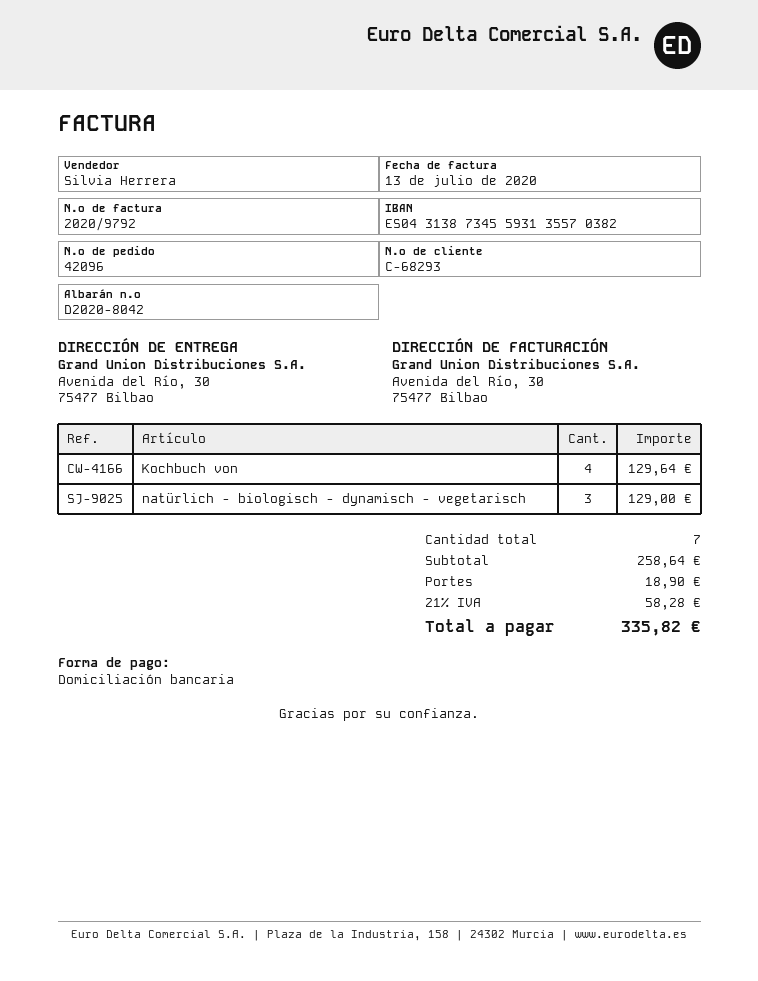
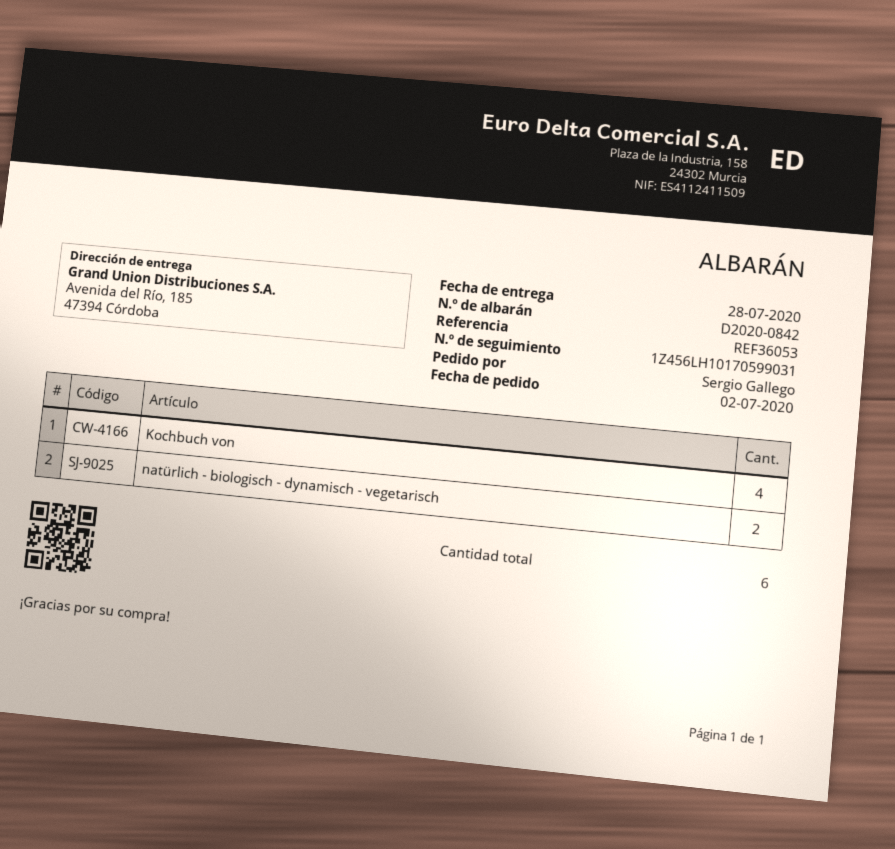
delivery note number: D2020-8042 -> D2020-0842
ship to: Avenida del Río, 30, 75477 Bilbao -> Avenida del Río, 185, 47394 Córdoba
natürlich - biologisch - dynamisch - vegetarisch: 3 -> 2
total quantity: 7 -> 6

